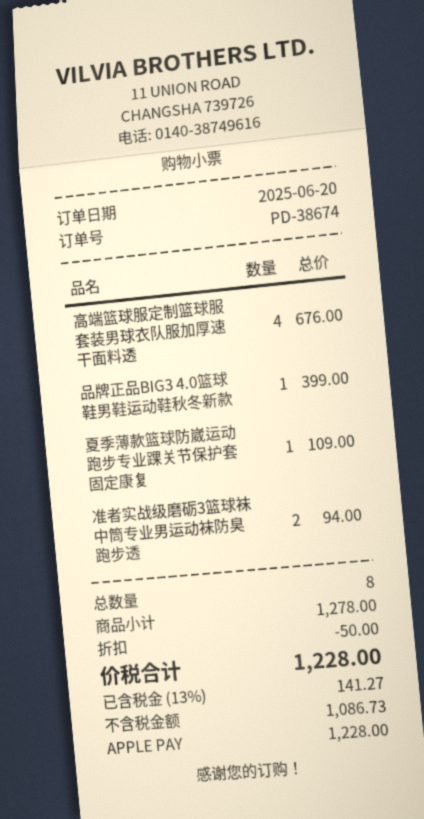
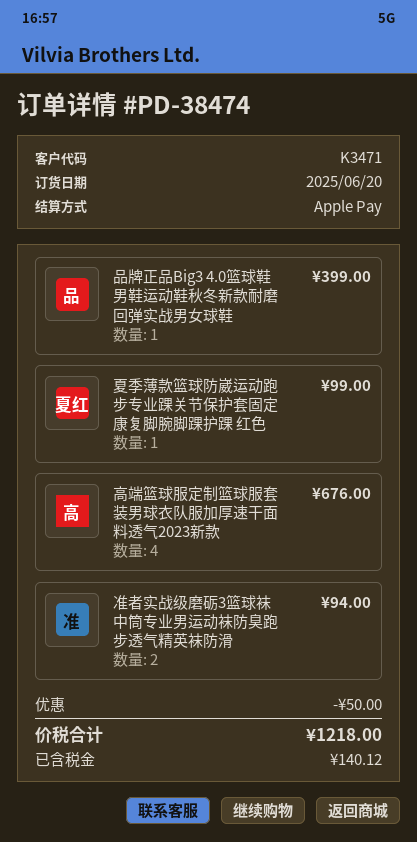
order number: PD-38674 -> PD-38474
夏季薄款篮球防崴运动跑步专业踝关节保护套固定康复: 1 for 109.00 -> 1 for 99.00
tax: 141.27 -> 140.12
total: 1228.00 -> 1218.00

